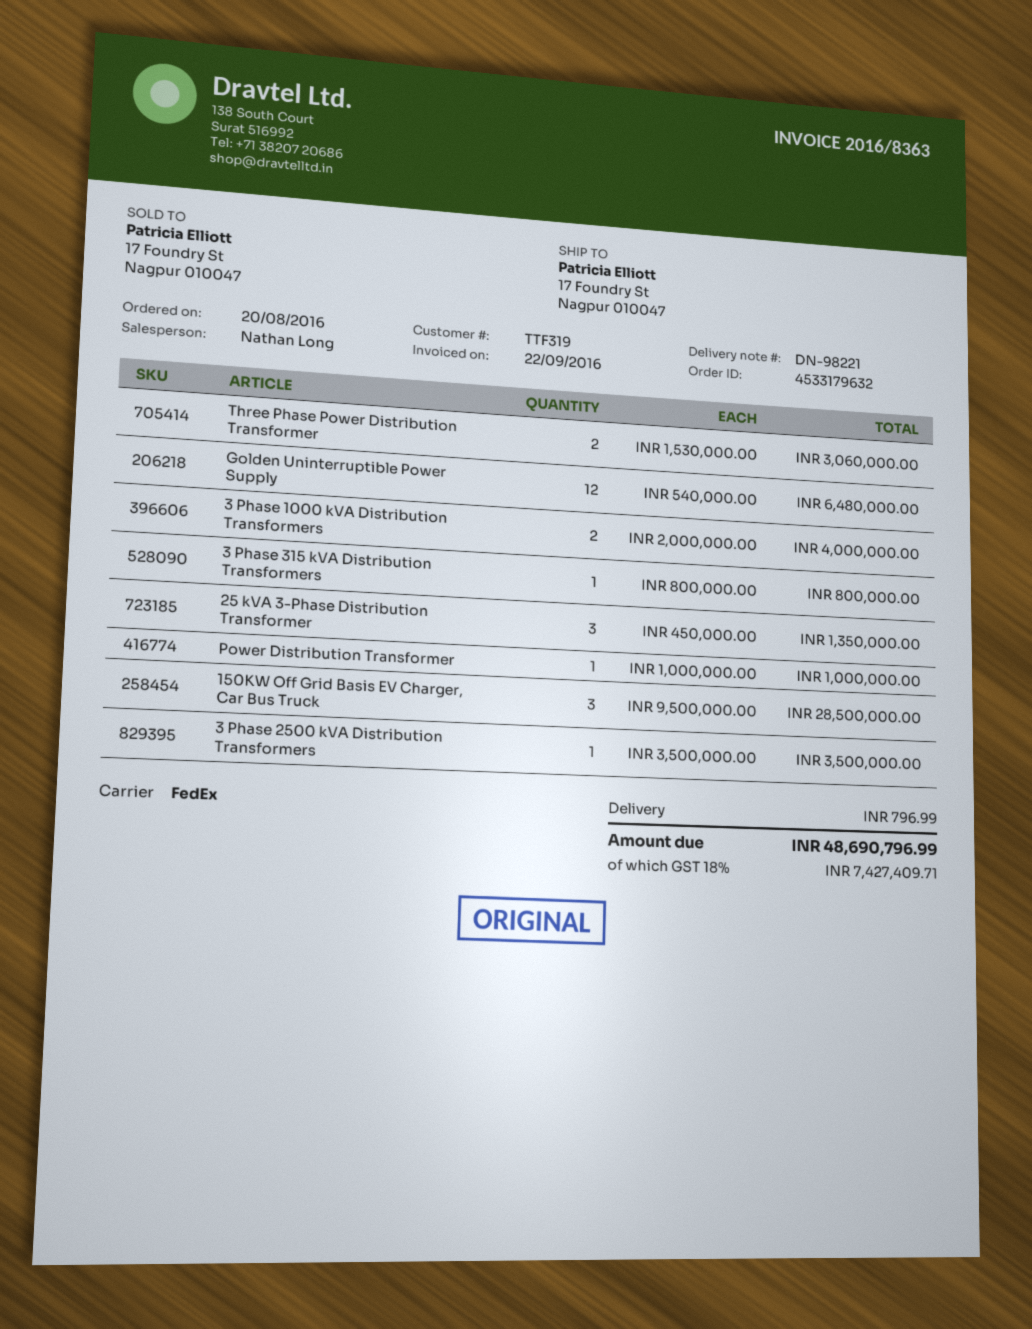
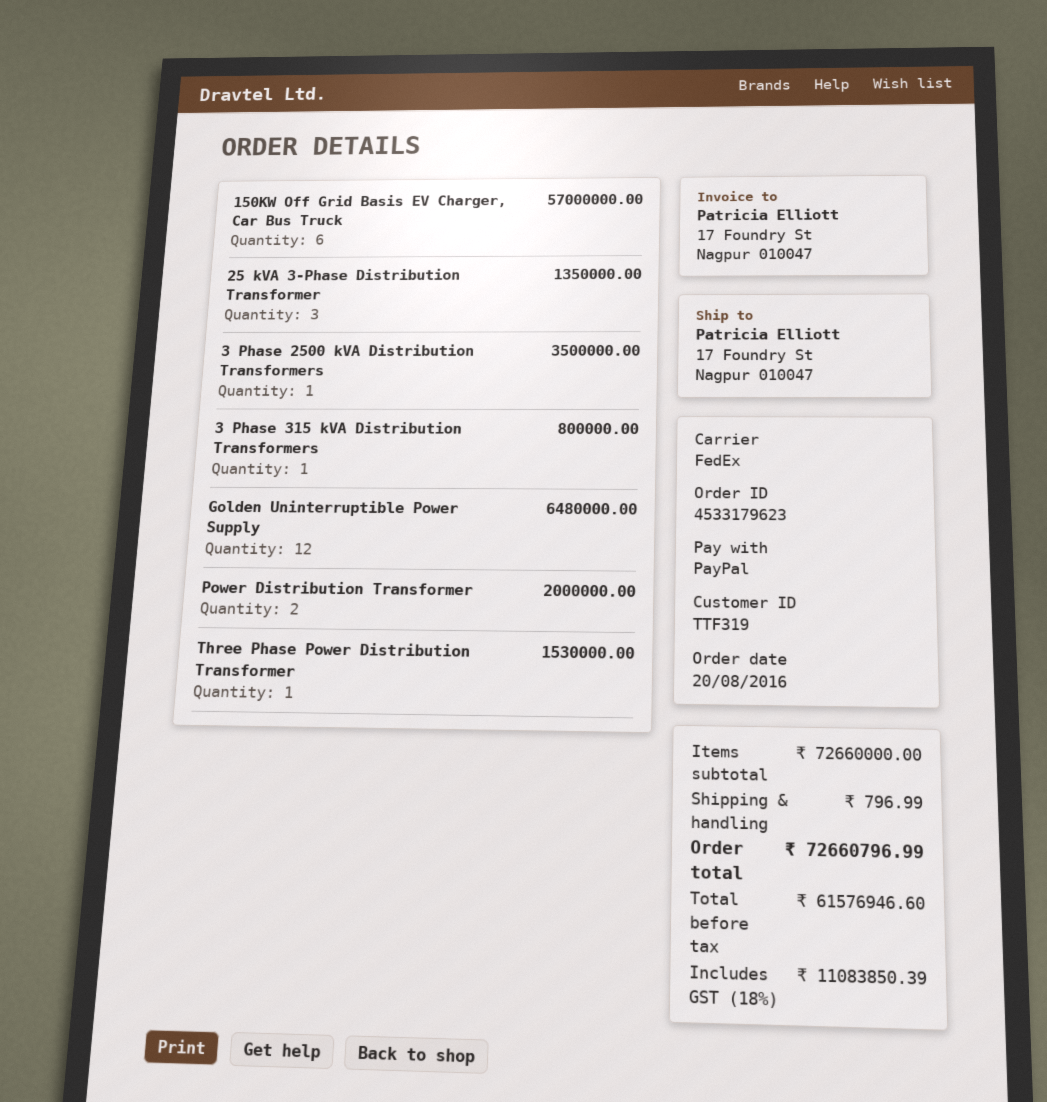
order number: 4533179632 -> 4533179623
Three Phase Power Distribution Transformer: 2 for 3060000.00 -> 1 for 1530000.00
3 Phase 1000 kVA Distribution Transformers: 2 for 4000000.00 -> none
Power Distribution Transformer: 1 for 1000000.00 -> 2 for 2000000.00
150KW Off Grid Basis EV Charger, Car Bus Truck: 3 for 28500000.00 -> 6 for 57000000.00
tax: 18% = 7427409.71 -> 18% = 11083850.39
total: 48690796.99 -> 72660796.99

